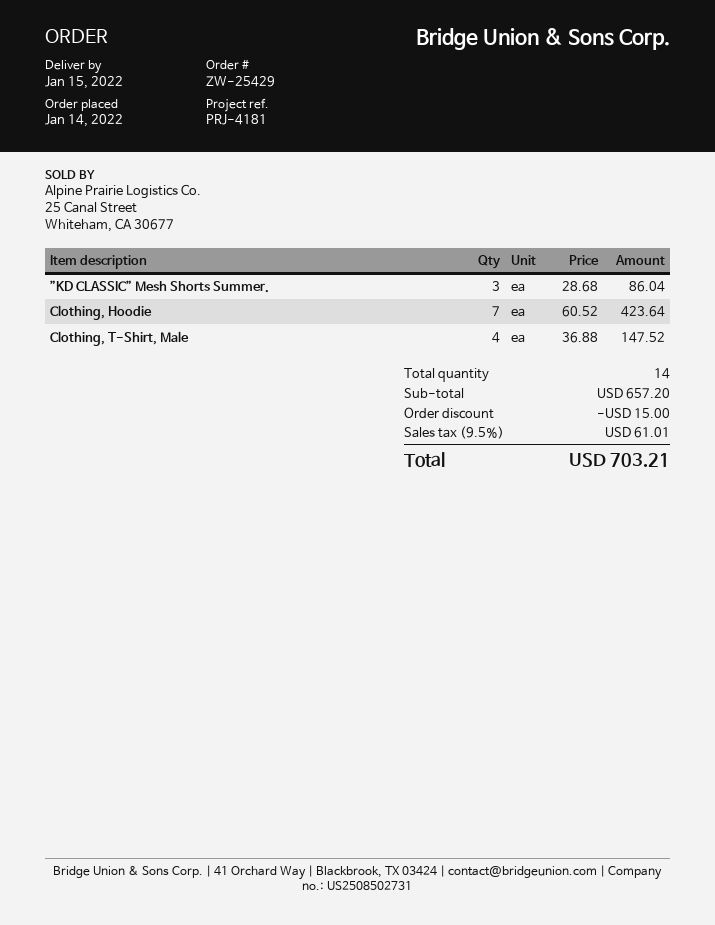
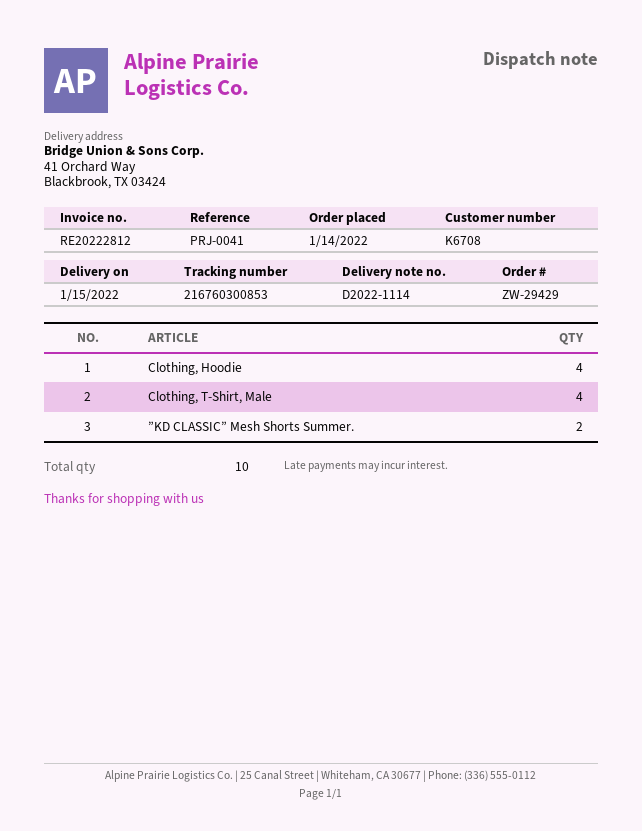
order number: ZW-25429 -> ZW-29429
reference: PRJ-4181 -> PRJ-0041
”KD CLASSIC” Mesh Shorts Summer.: 3 -> 2
Clothing, Hoodie: 7 -> 4
total quantity: 14 -> 10

